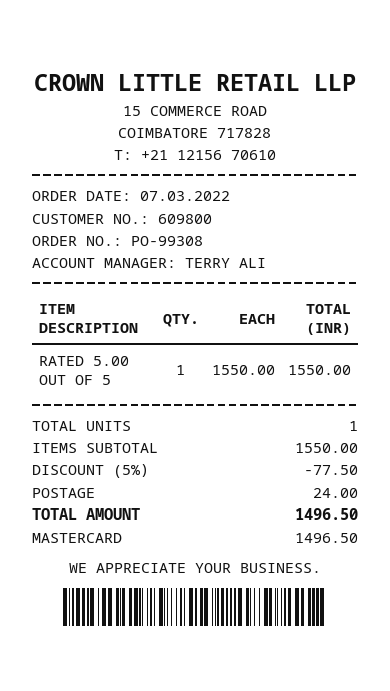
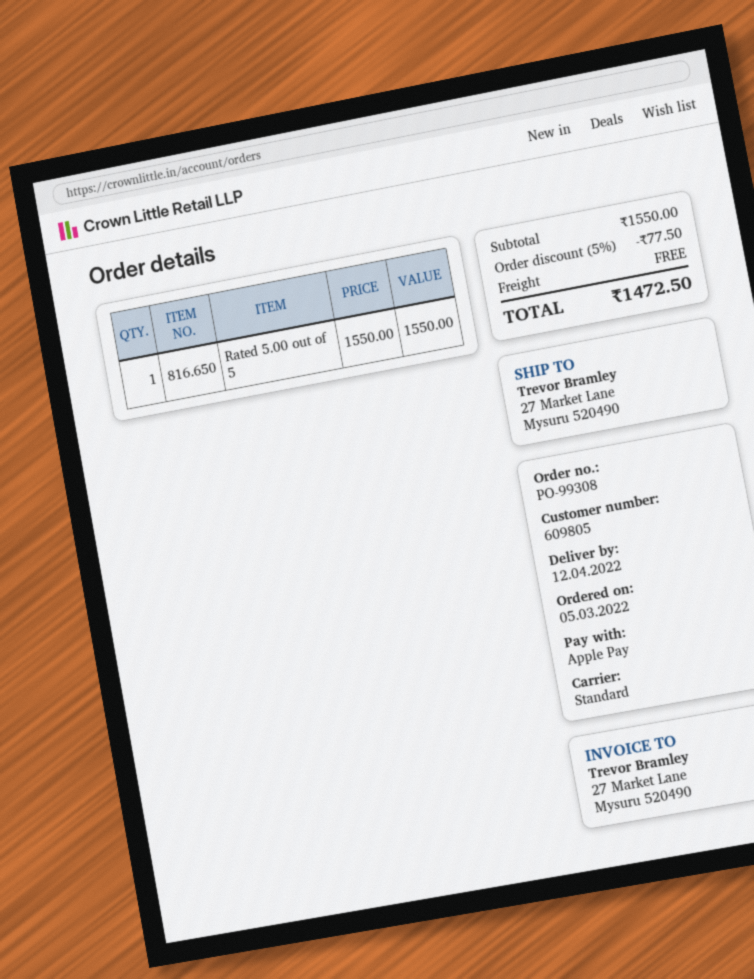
order date: 2022-03-07 -> 2022-03-05
customer number: 609800 -> 609805
payment method: Mastercard -> Apple Pay
shipping: 24.00 -> 0.00
total: 1496.50 -> 1472.50

